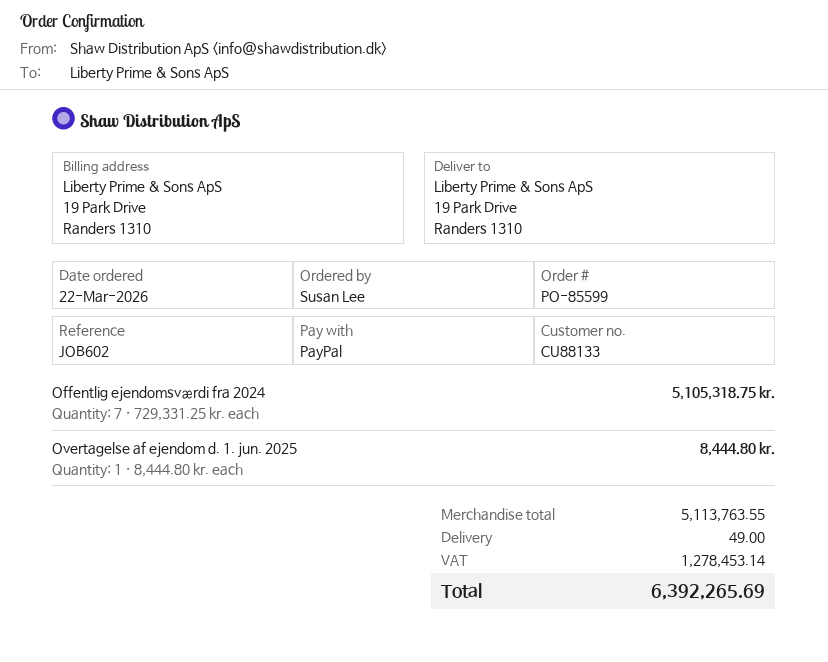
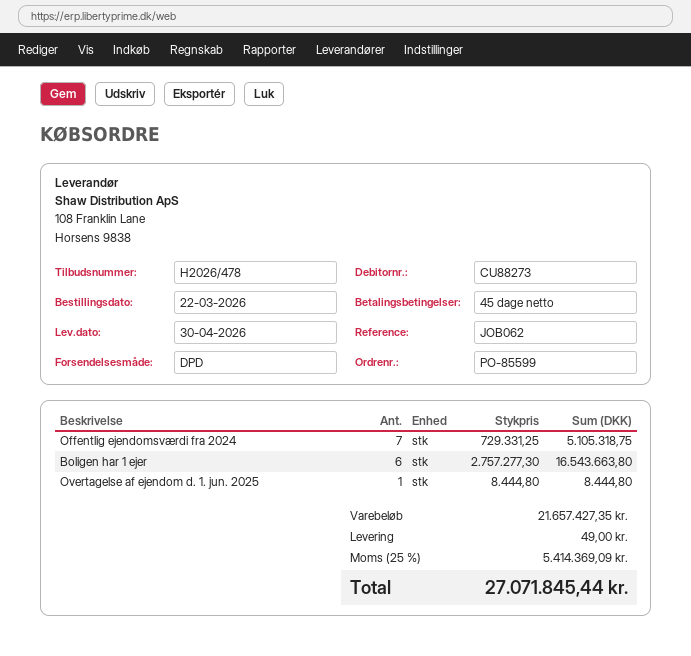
customer number: CU88133 -> CU88273
reference: JOB602 -> JOB062
Boligen har 1 ejer: none -> 6 x 2757277.30 = 16543663.80
subtotal: 5113763.55 -> 21657427.35
tax: 1278453.14 -> 5414369.09
total: 6392265.69 -> 27071845.44

